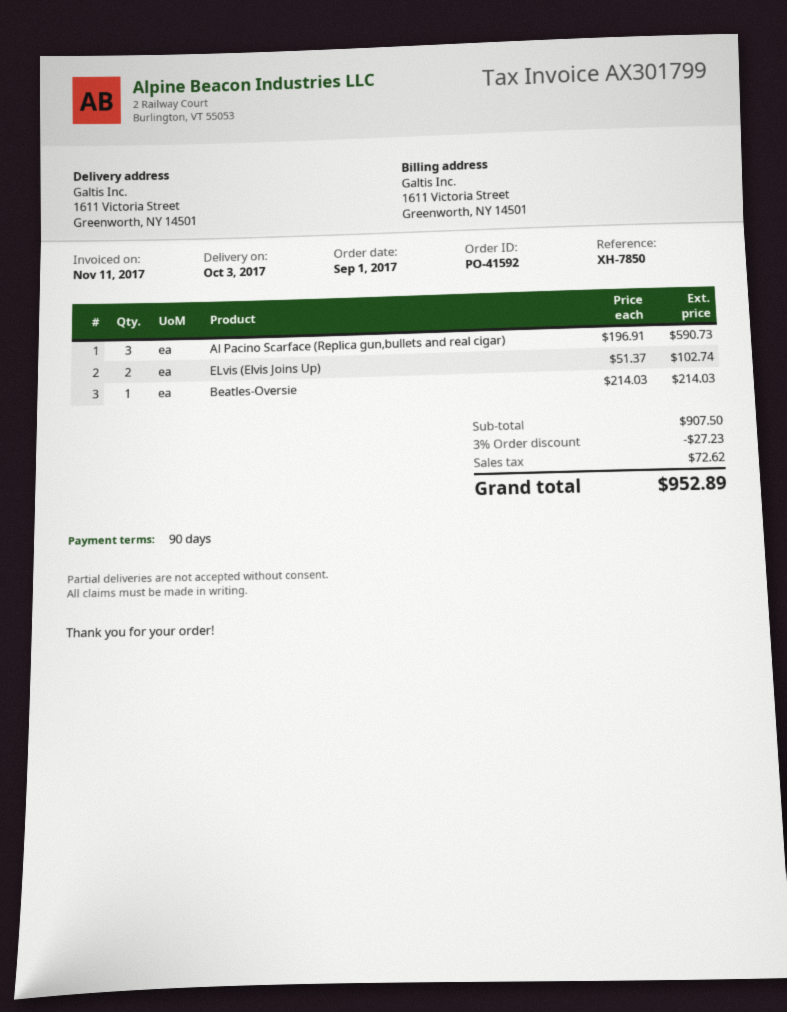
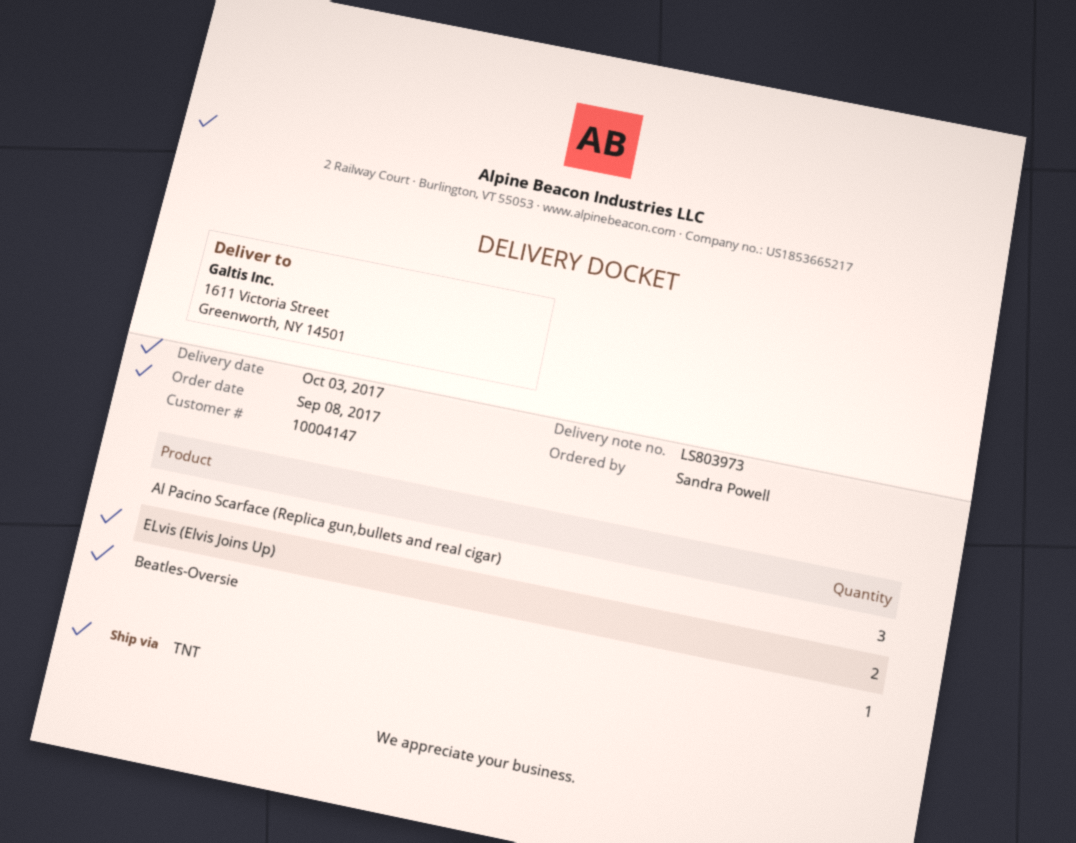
order date: 2017-09-01 -> 2017-09-08

